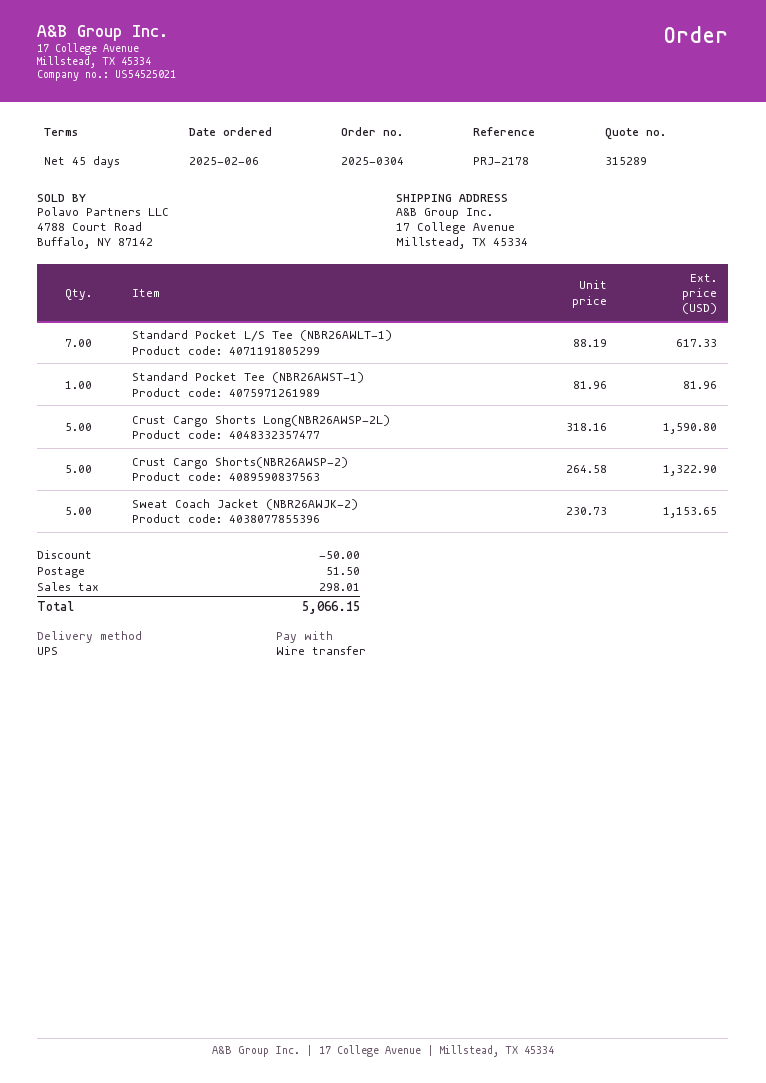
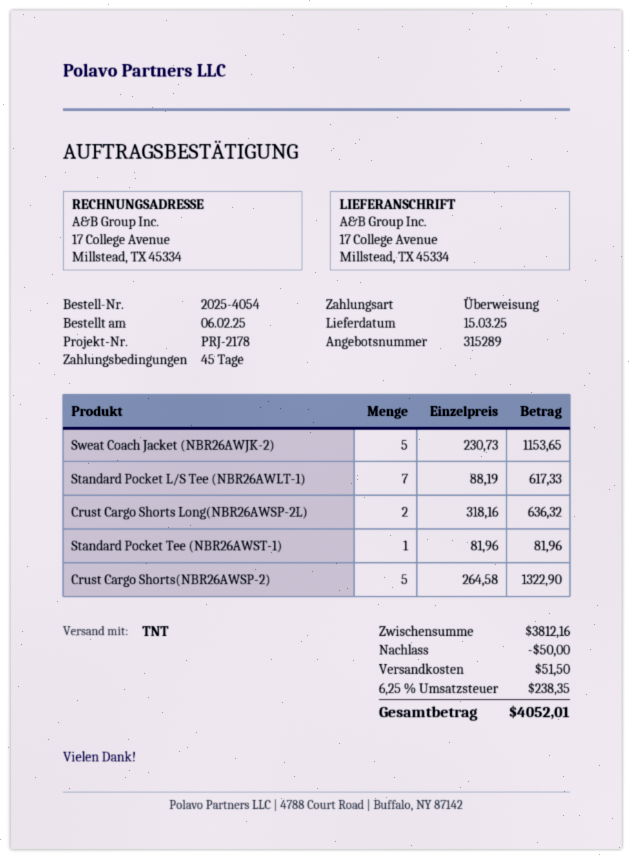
order number: 2025-0304 -> 2025-4054
shipping method: UPS -> TNT
Crust Cargo Shorts Long(NBR26AWSP-2L): 5 x 318.16 = 1590.80 -> 2 x 318.16 = 636.32
tax: 298.01 -> 238.35
total: 5066.15 -> 4052.01

